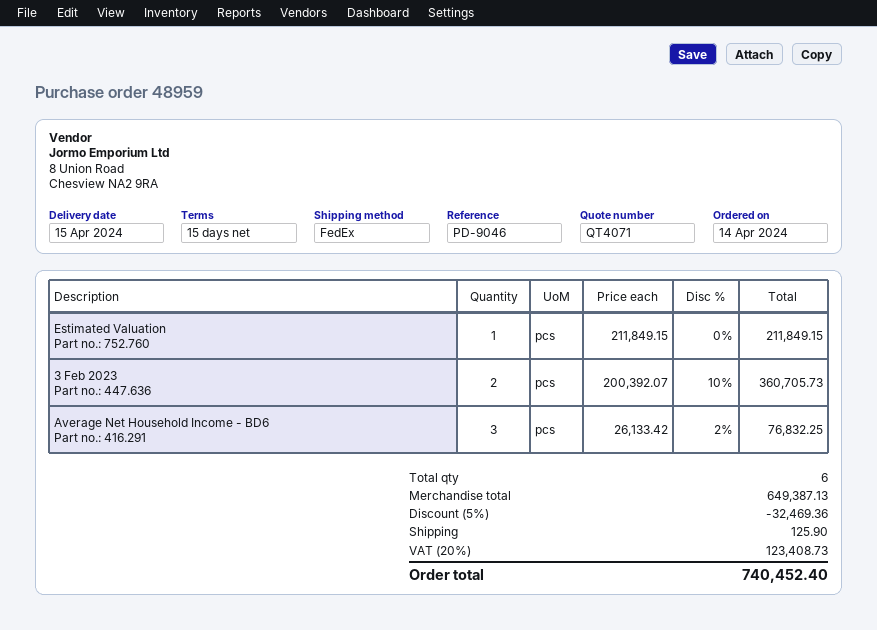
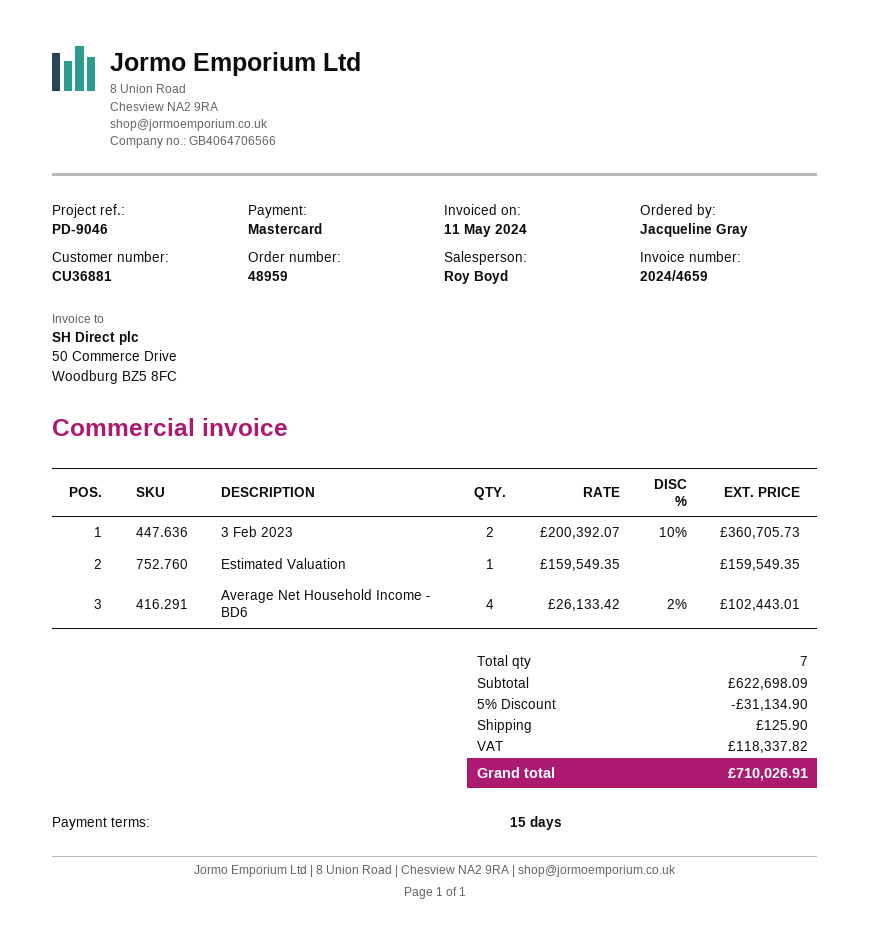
Estimated Valuation: 1 x 211849.15 = 211849.15 -> 1 x 159549.35 = 159549.35
Average Net Household Income - BD6: 3 x 26133.42 - 2% = 76832.25 -> 4 x 26133.42 - 2% = 102443.01
total quantity: 6 -> 7
subtotal: 649387.13 -> 622698.09
discount: 5% = 32469.36 -> 5% = 31134.90
tax: 123408.73 -> 118337.82
total: 740452.40 -> 710026.91

